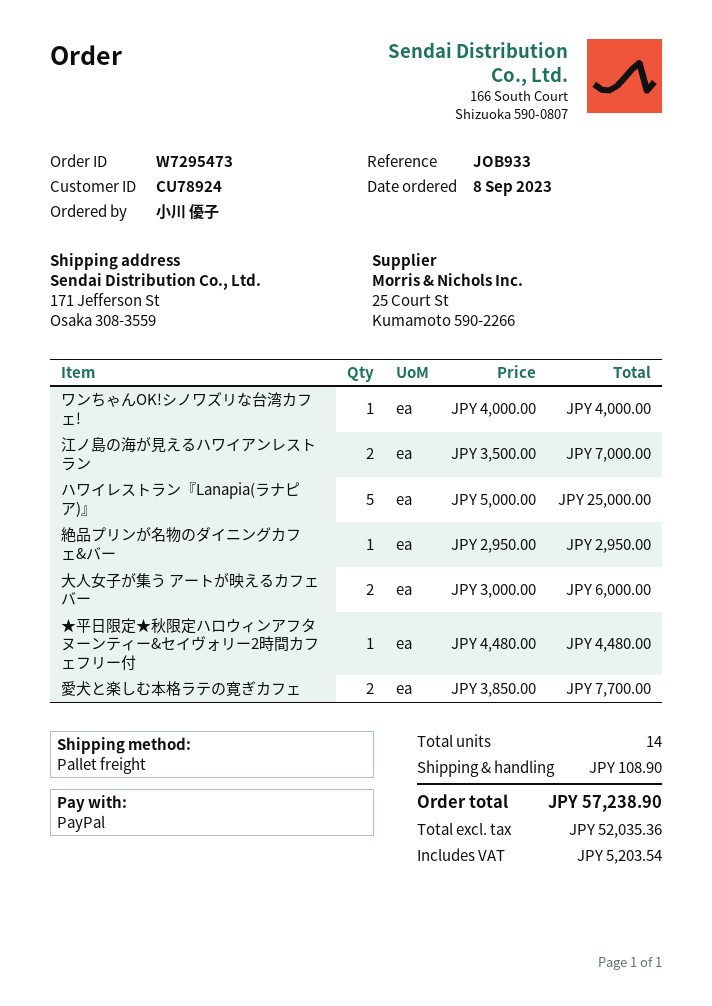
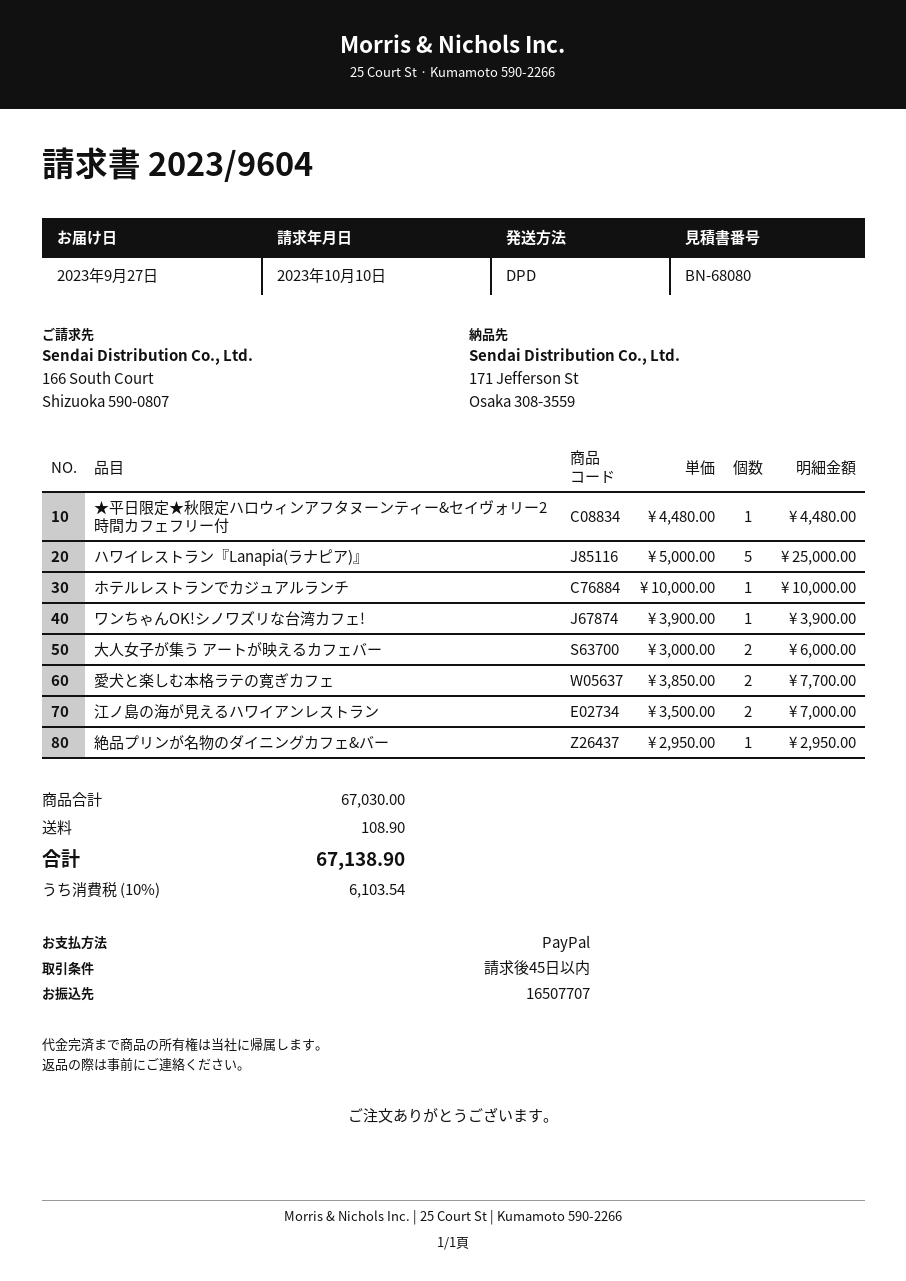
shipping method: pallet freight -> DPD
ワンちゃんOK!シノワズリな台湾カフェ!: 1 x 4000.00 = 4000.00 -> 1 x 3900.00 = 3900.00
ホテルレストランでカジュアルランチ: none -> 1 x 10000.00 = 10000.00
tax: 5203.54 -> 6103.54
total: 57238.90 -> 67138.90

